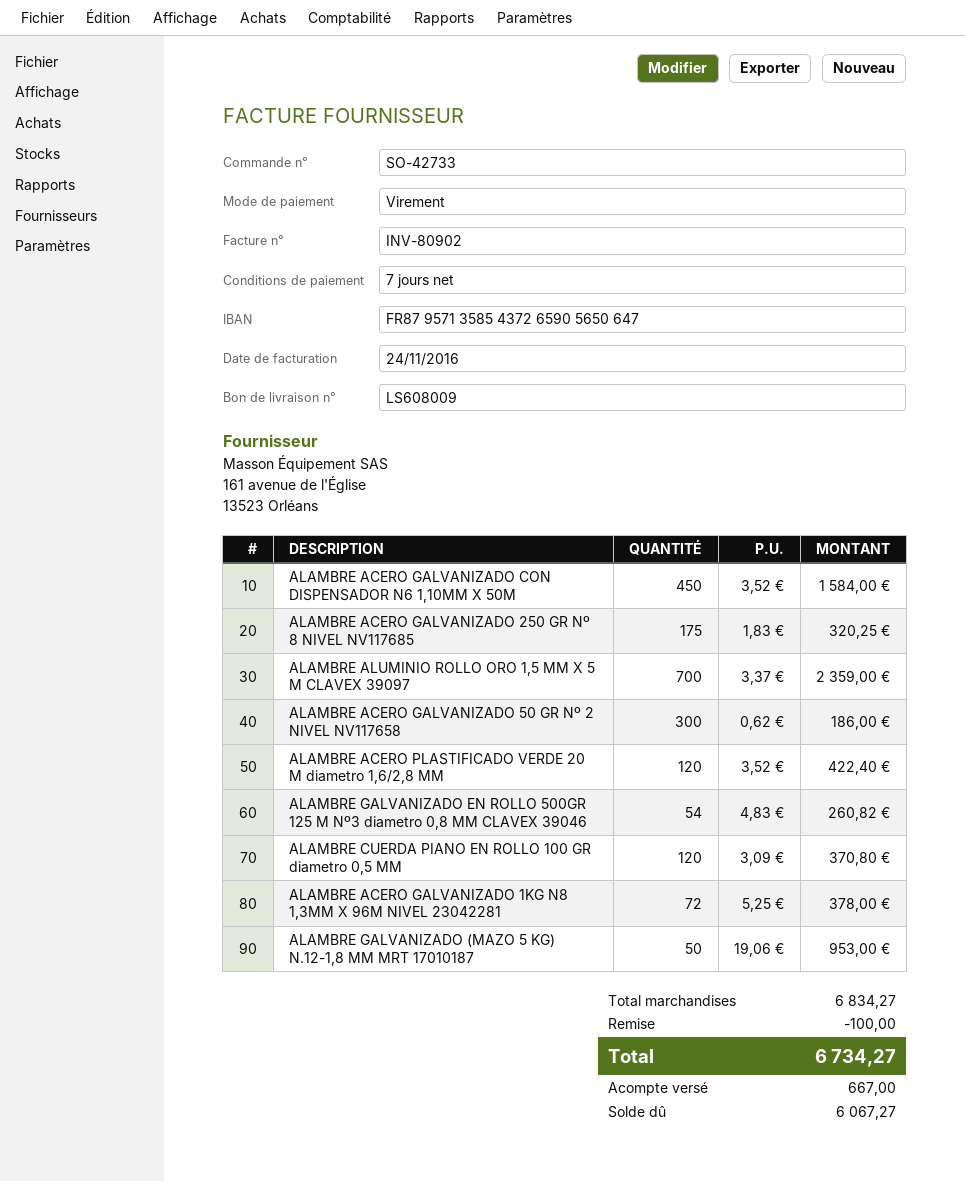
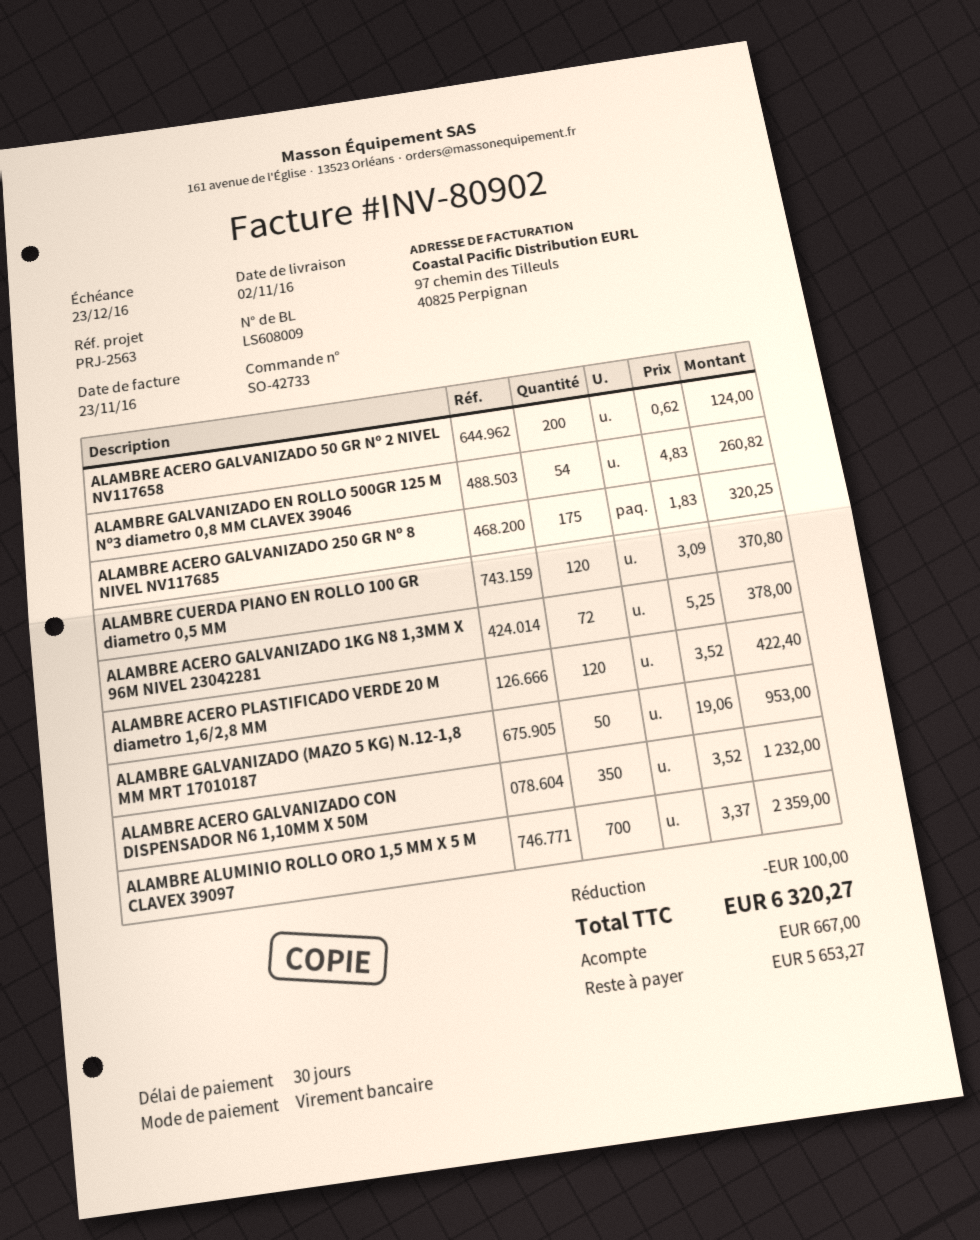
invoice date: 2016-11-24 -> 2016-11-23
payment terms: 7 days -> 30 days
ALAMBRE ACERO GALVANIZADO CON DISPENSADOR N6 1,10MM X 50M: 450 x 3.52 = 1584.00 -> 350 x 3.52 = 1232.00
ALAMBRE ACERO GALVANIZADO 50 GR Nº 2 NIVEL NV117658: 300 x 0.62 = 186.00 -> 200 x 0.62 = 124.00
total: 6734.27 -> 6320.27
balance: 6067.27 -> 5653.27

